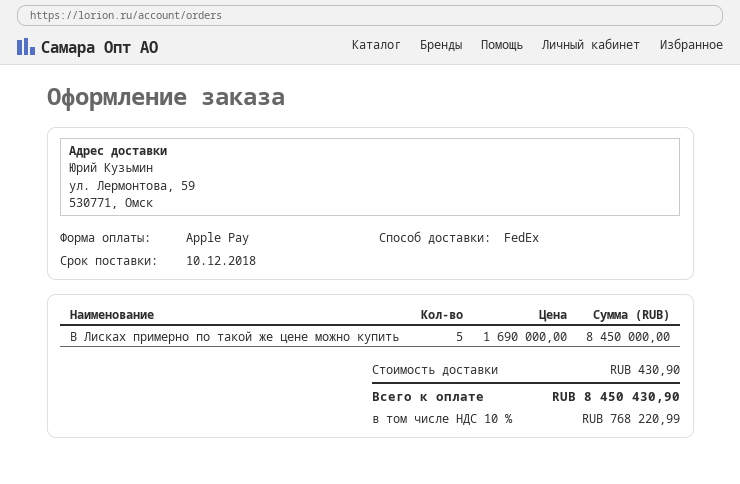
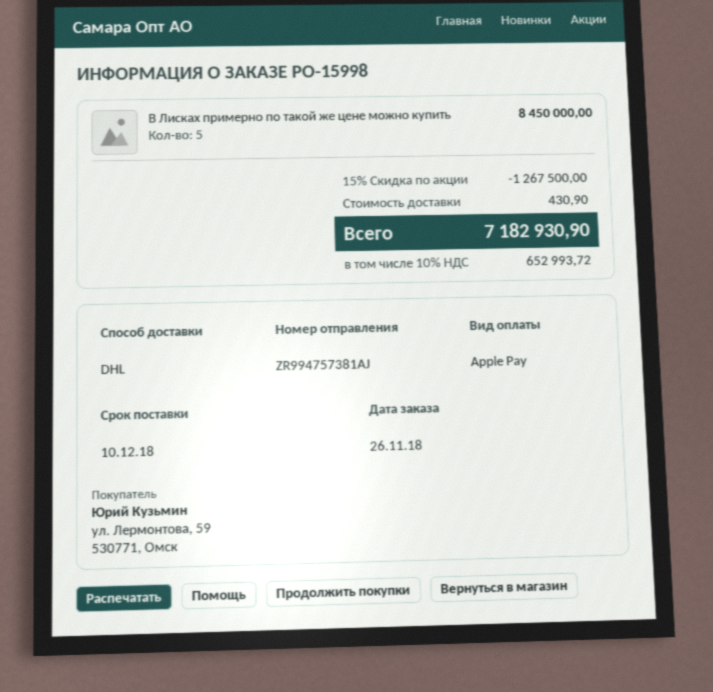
shipping method: FedEx -> DHL
discount: none -> 15% = 1267500.00
tax: 10% = 768220.99 -> 10% = 652993.72
total: 8450430.90 -> 7182930.90

